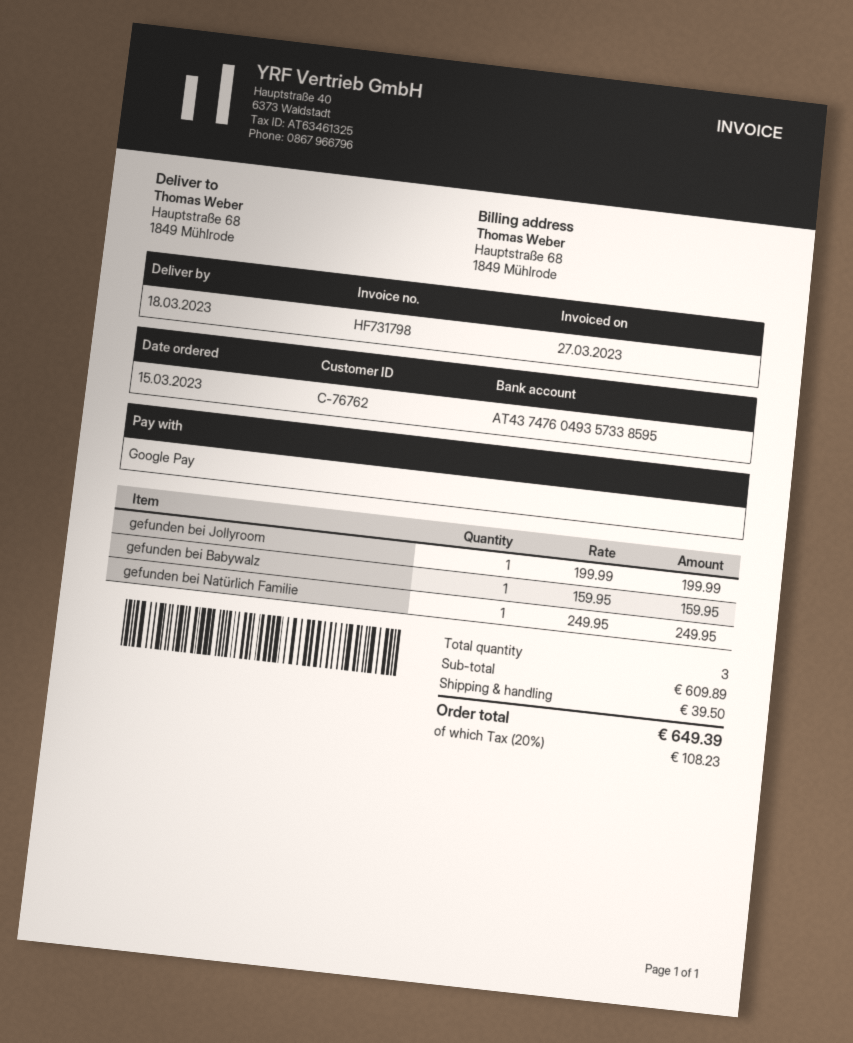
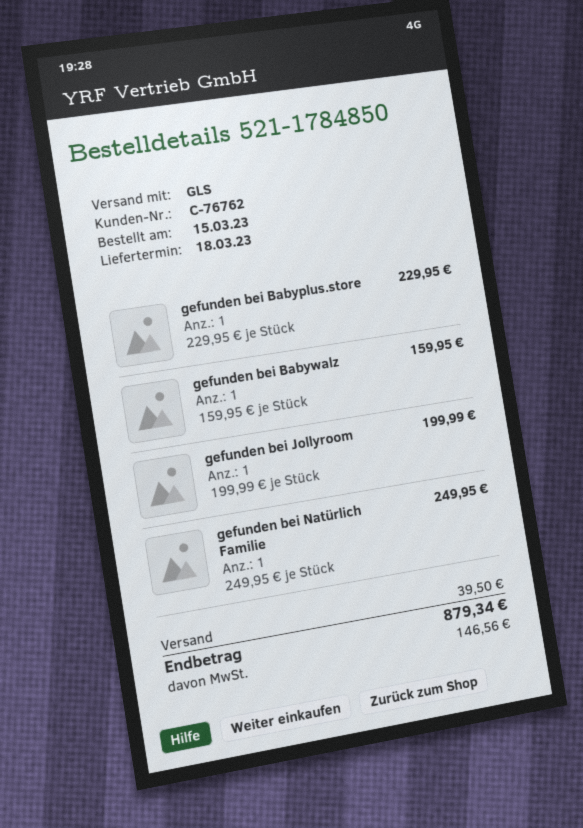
gefunden bei Babyplus.store: none -> 1 x 229.95 = 229.95
tax: 108.23 -> 146.56
total: 649.39 -> 879.34

